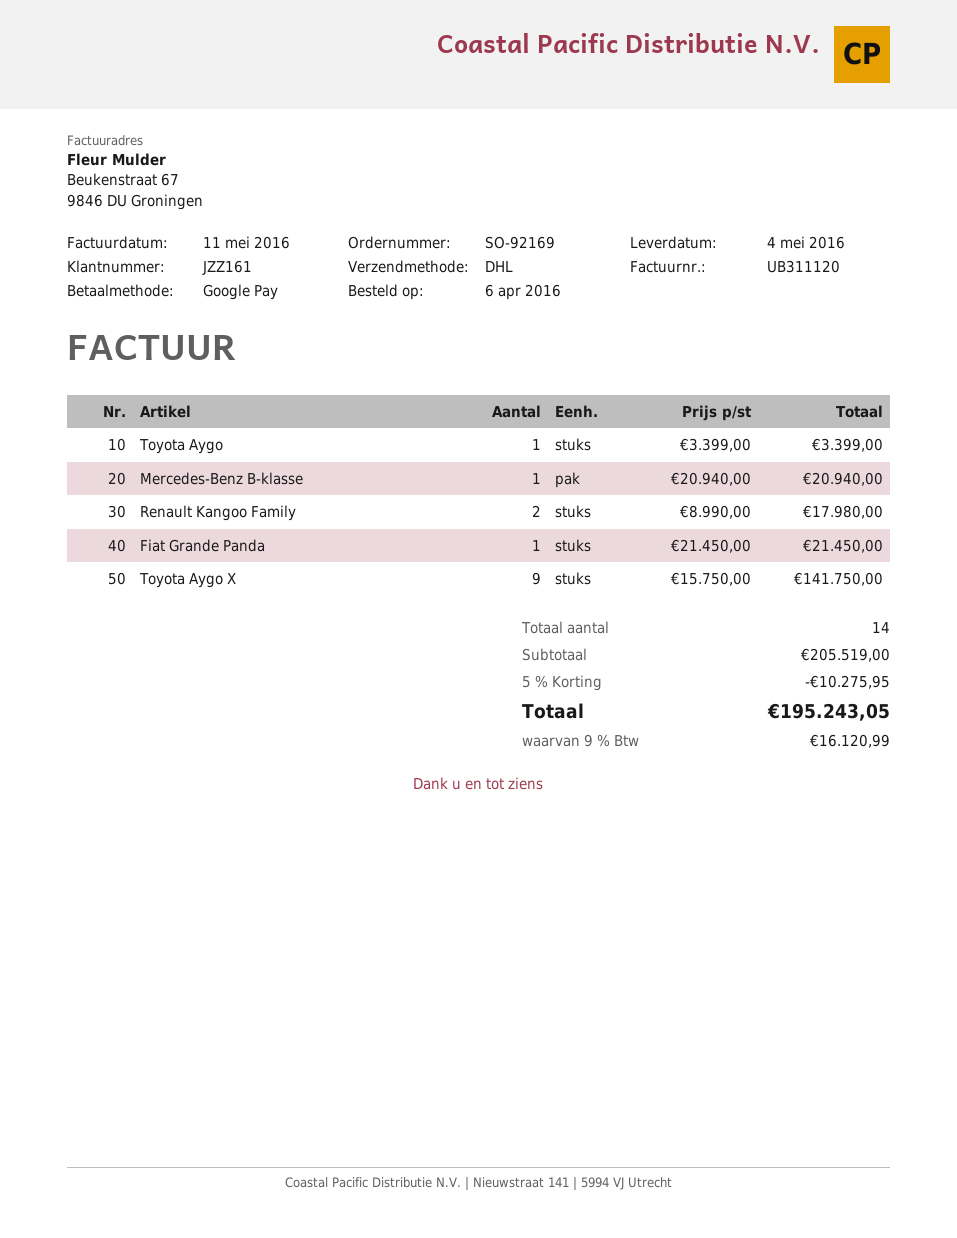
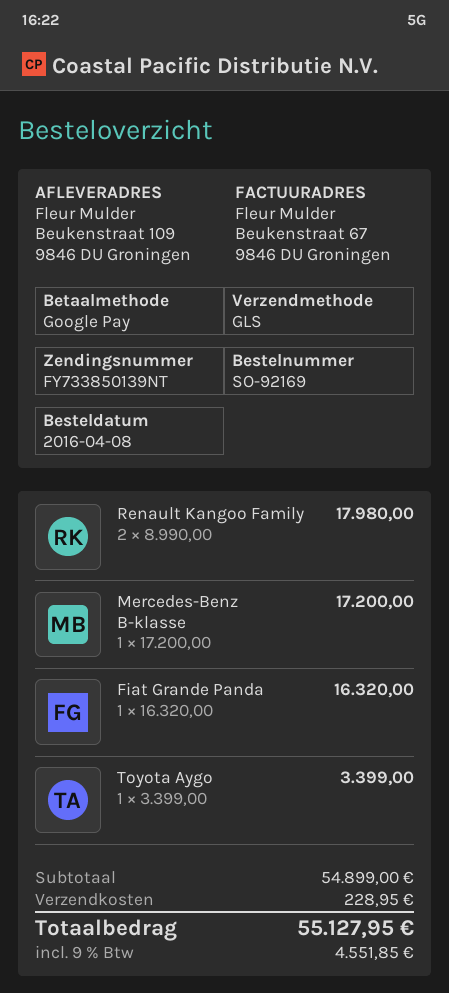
order date: 2016-04-06 -> 2016-04-08
shipping method: DHL -> GLS
Mercedes-Benz B-klasse: 1 x 20940.00 = 20940.00 -> 1 x 17200.00 = 17200.00
Fiat Grande Panda: 1 x 21450.00 = 21450.00 -> 1 x 16320.00 = 16320.00
Toyota Aygo X: 9 x 15750.00 = 141750.00 -> none
subtotal: 205519.00 -> 54899.00
discount: 5% = 10275.95 -> none
shipping: none -> 228.95
tax: 9% = 16120.99 -> 9% = 4551.85
total: 195243.05 -> 55127.95

